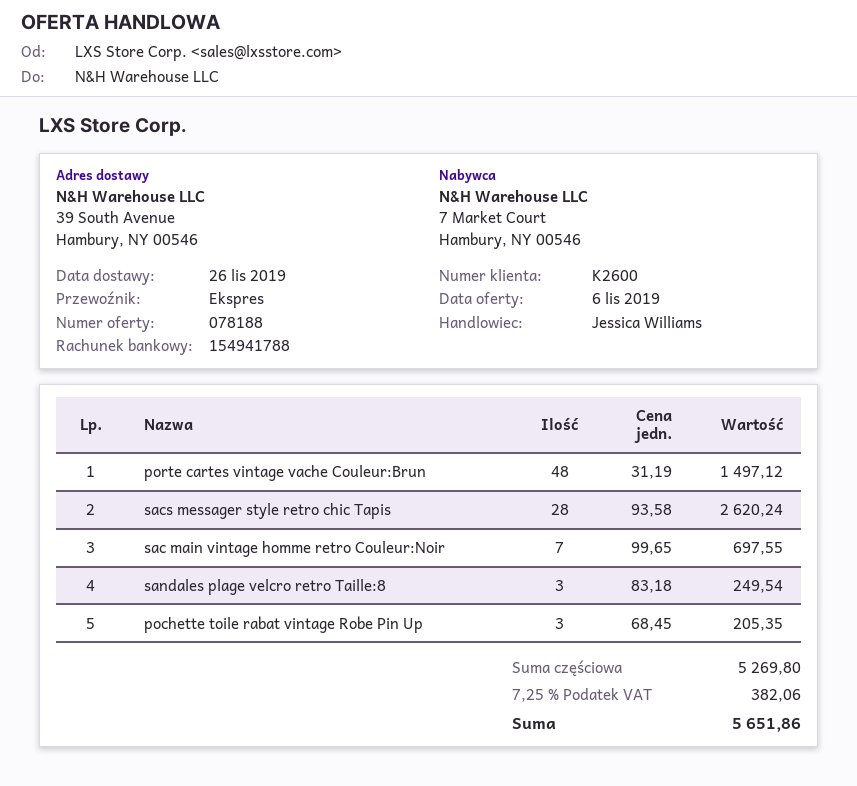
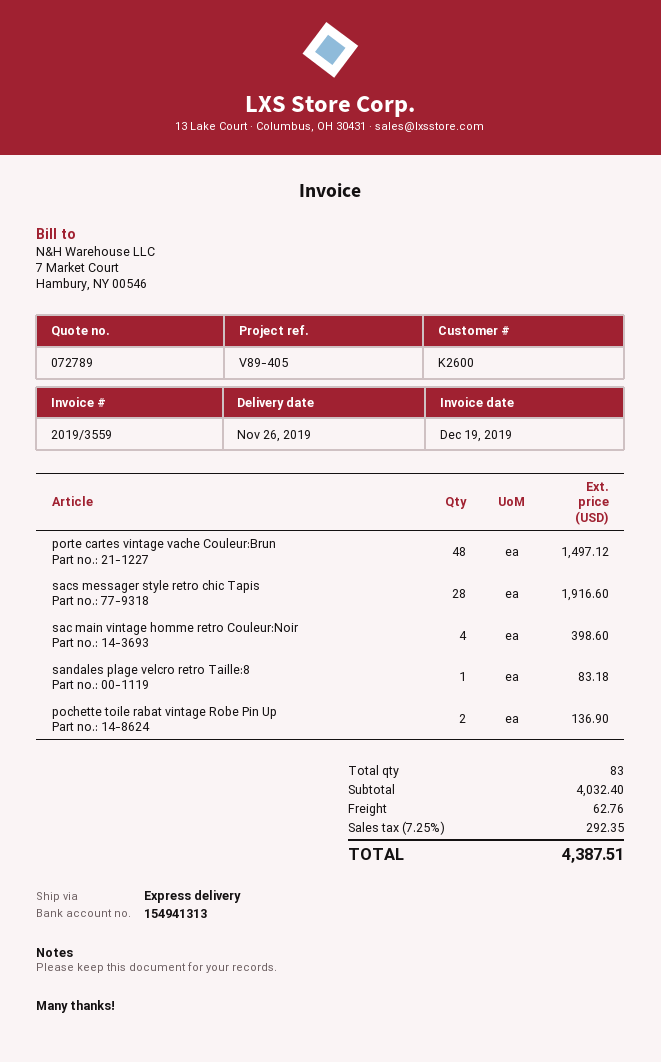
quote number: 078188 -> 072789
bank account: 154941788 -> 154941313
sacs messager style retro chic Tapis: 28 for 2620.24 -> 28 for 1916.60
sac main vintage homme retro Couleur:Noir: 7 for 697.55 -> 4 for 398.60
sandales plage velcro retro Taille:8: 3 for 249.54 -> 1 for 83.18
pochette toile rabat vintage Robe Pin Up: 3 for 205.35 -> 2 for 136.90
subtotal: 5269.80 -> 4032.40
shipping: none -> 62.76
tax: 7.25% = 382.06 -> 7.25% = 292.35
total: 5651.86 -> 4387.51

